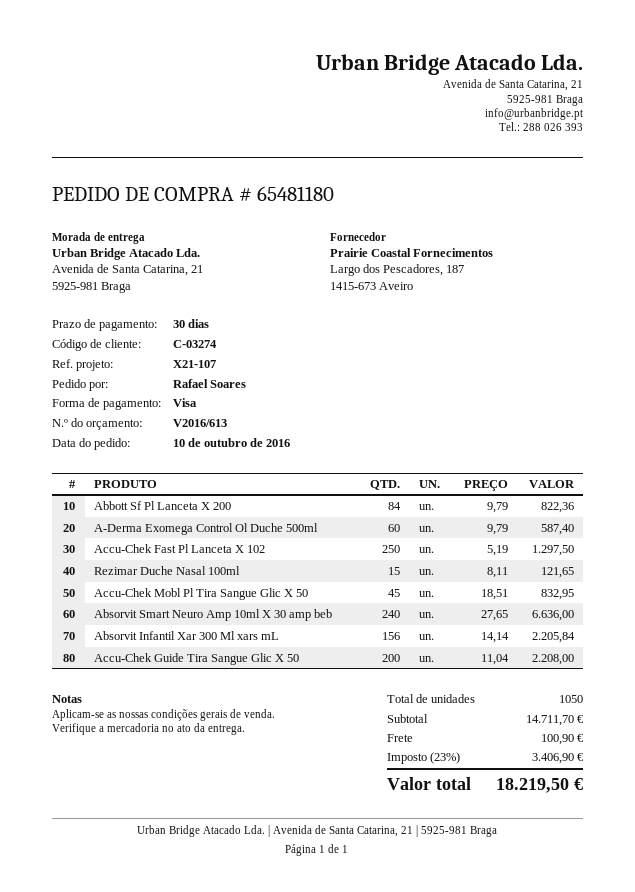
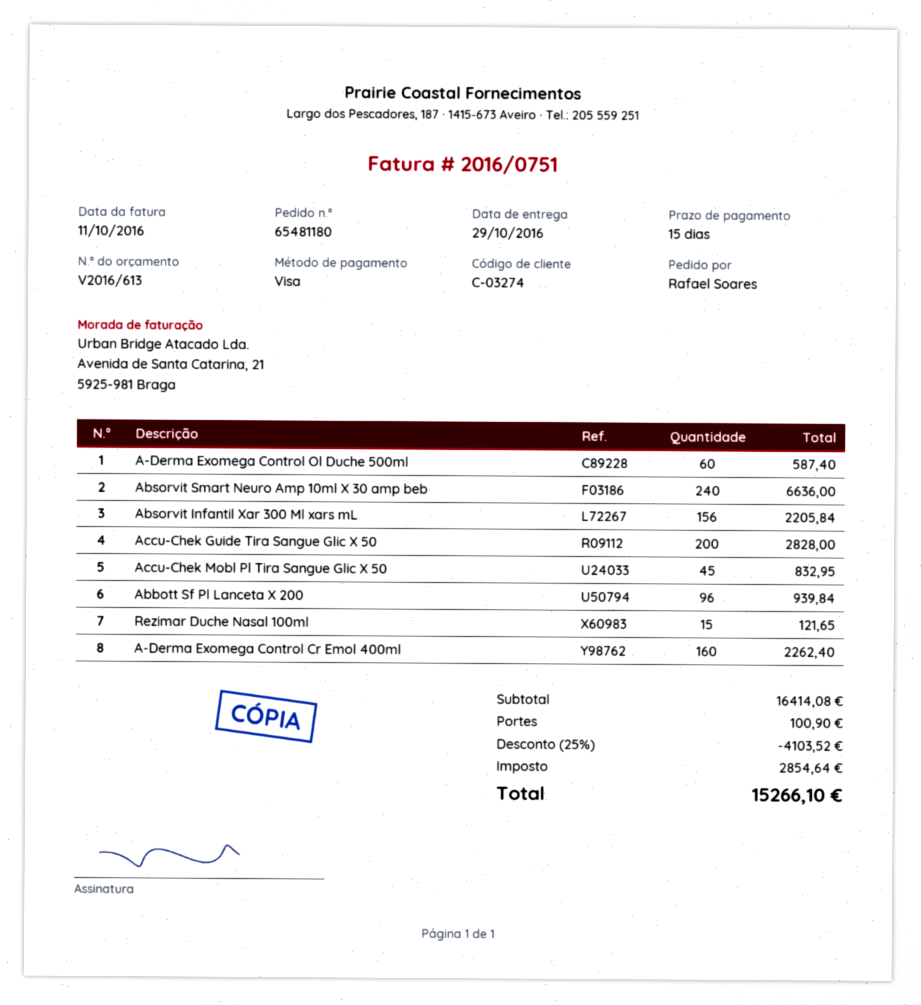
payment terms: 30 days -> 15 days
Abbott Sf Pl Lanceta X 200: 84 for 822.36 -> 96 for 939.84
Accu-Chek Fast Pl Lanceta X 102: 250 for 1297.50 -> none
Accu-Chek Guide Tira Sangue Glic X 50: 200 for 2208.00 -> 200 for 2828.00
A-Derma Exomega Control Cr Emol 400ml: none -> 160 for 2262.40
subtotal: 14711.70 -> 16414.08
discount: none -> 25% = 4103.52
tax: 3406.90 -> 2854.64
total: 18219.50 -> 15266.10

